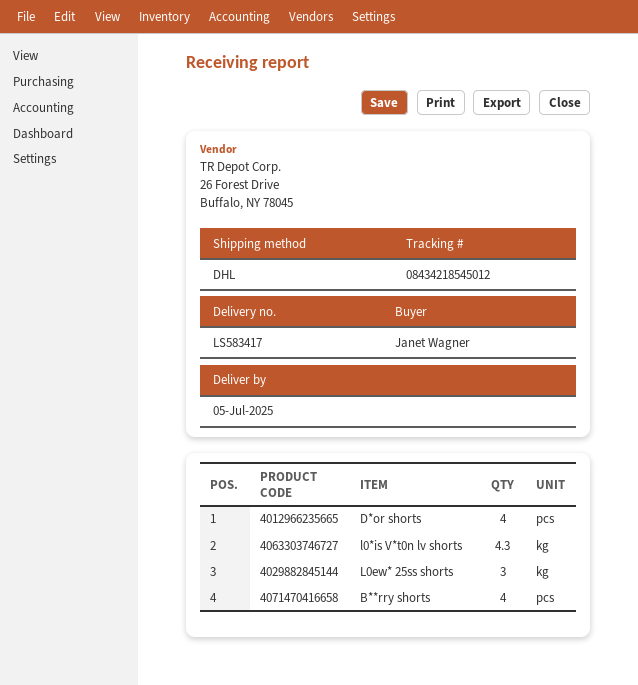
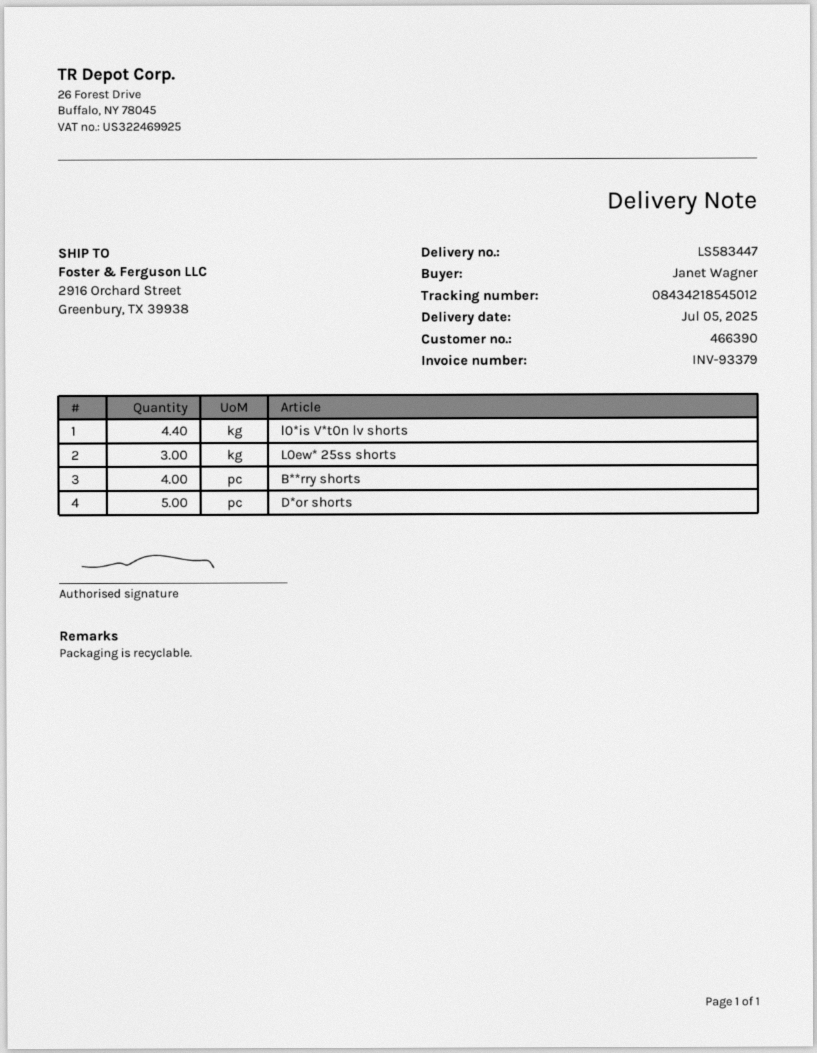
delivery note number: LS583417 -> LS583447
D*or shorts: 4 -> 5
l0*is V*t0n lv shorts: 4.3 -> 4.4

